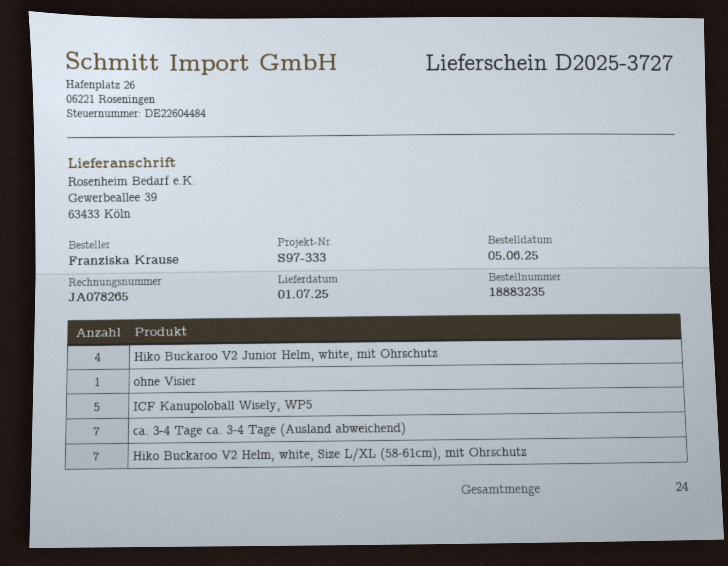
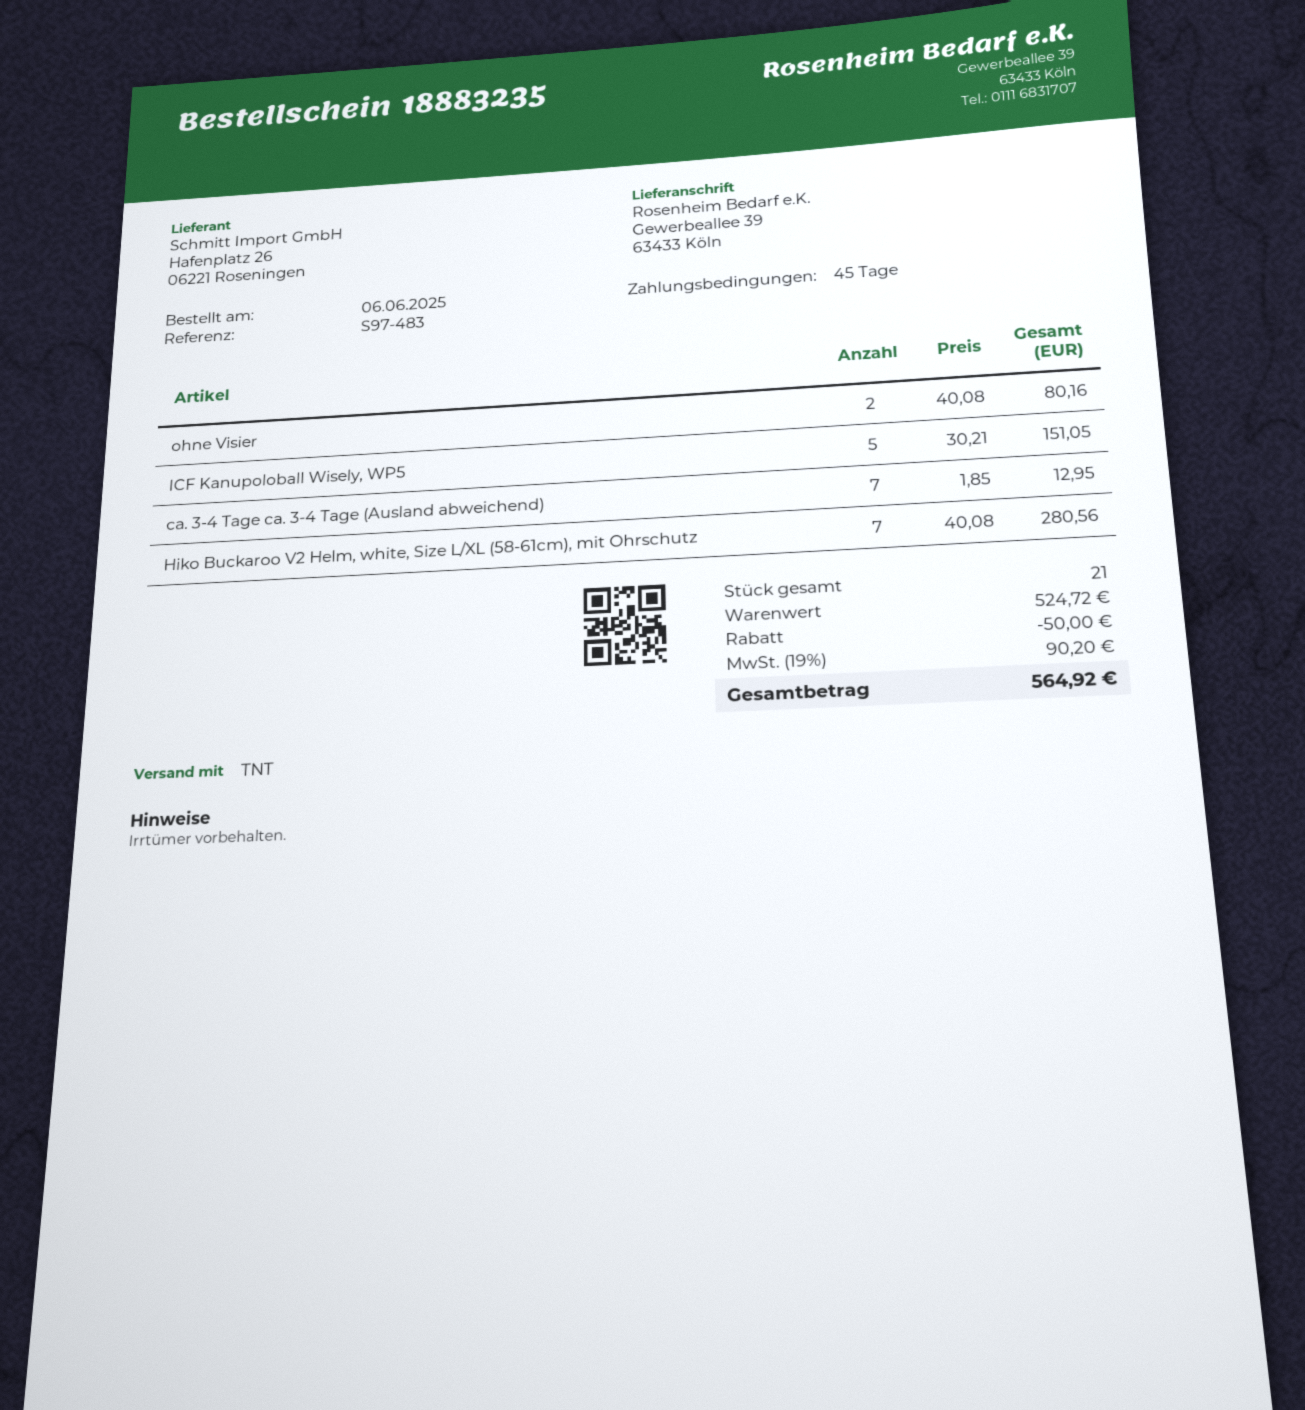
order date: 2025-06-05 -> 2025-06-06
reference: S97-333 -> S97-483
Hiko Buckaroo V2 Junior Helm, white, mit Ohrschutz: 4 -> none
ohne Visier: 1 -> 2
total quantity: 24 -> 21

